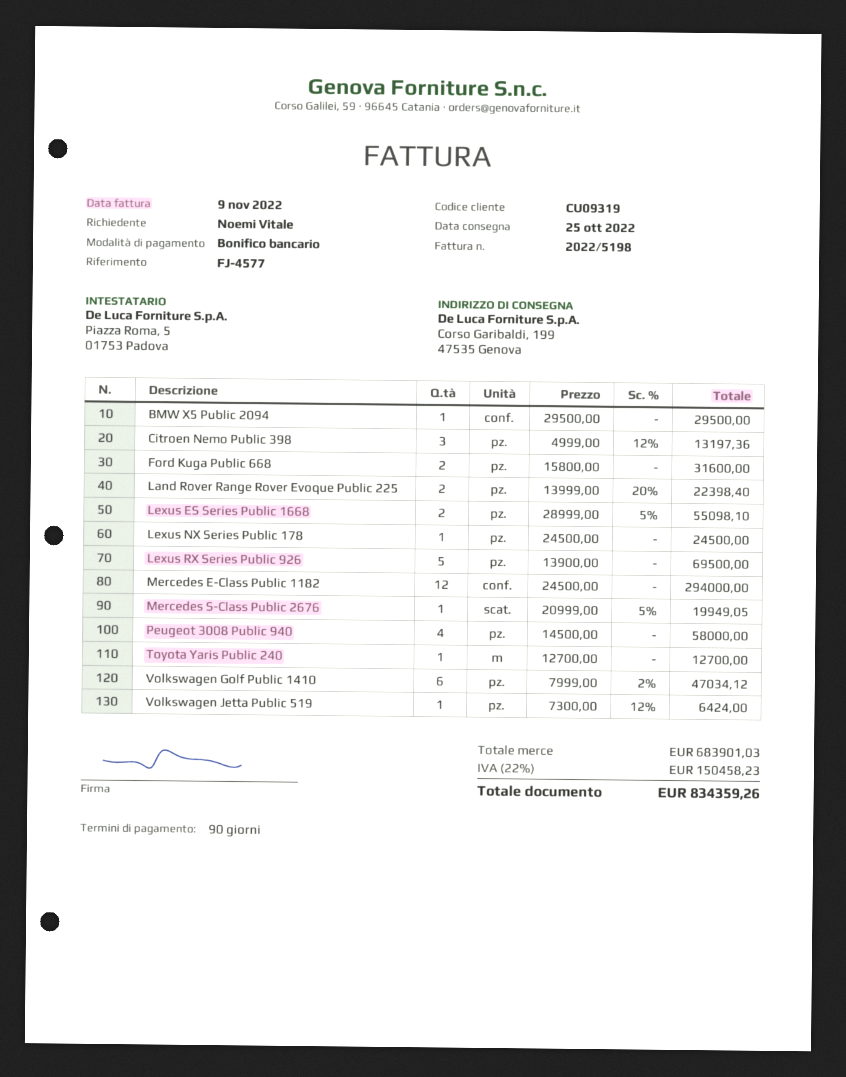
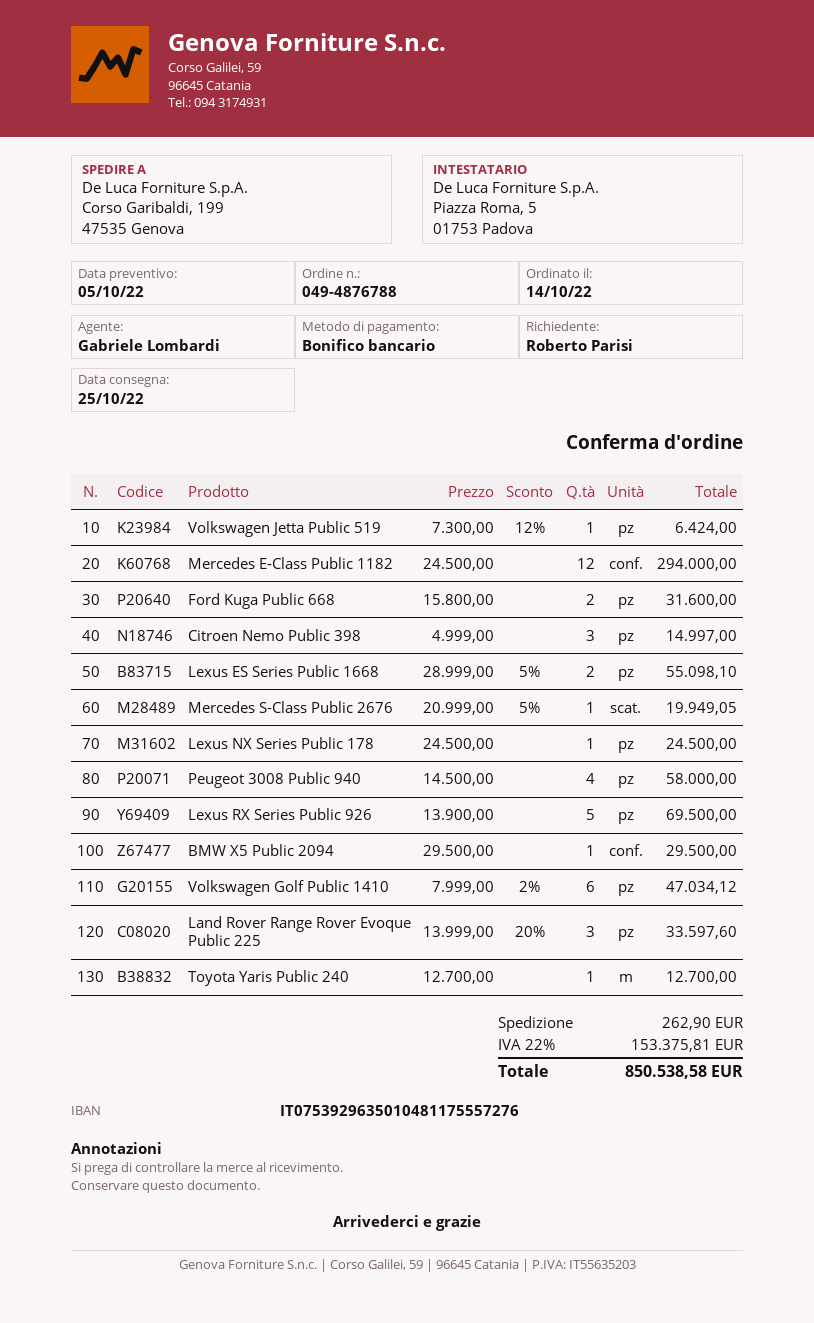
ordered by: Noemi Vitale -> Roberto Parisi
Citroen Nemo Public 398: 3 x 4999.00 - 12% = 13197.36 -> 3 x 4999.00 = 14997.00
Land Rover Range Rover Evoque Public 225: 2 x 13999.00 - 20% = 22398.40 -> 3 x 13999.00 - 20% = 33597.60
shipping: none -> 262.90
tax: 22% = 150458.23 -> 22% = 153375.81
total: 834359.26 -> 850538.58

